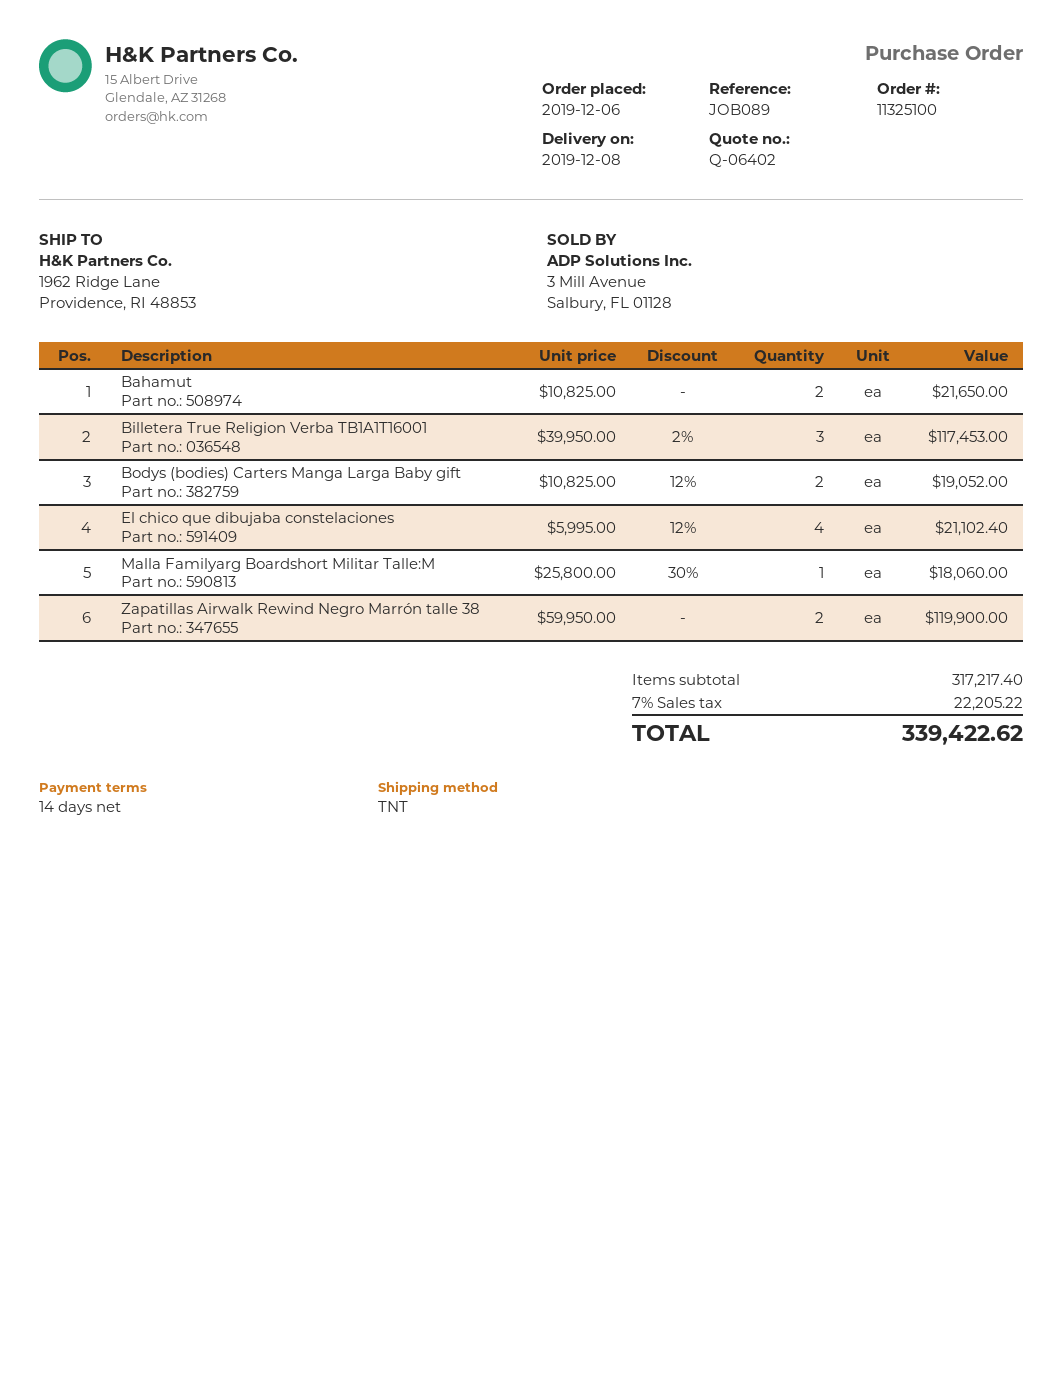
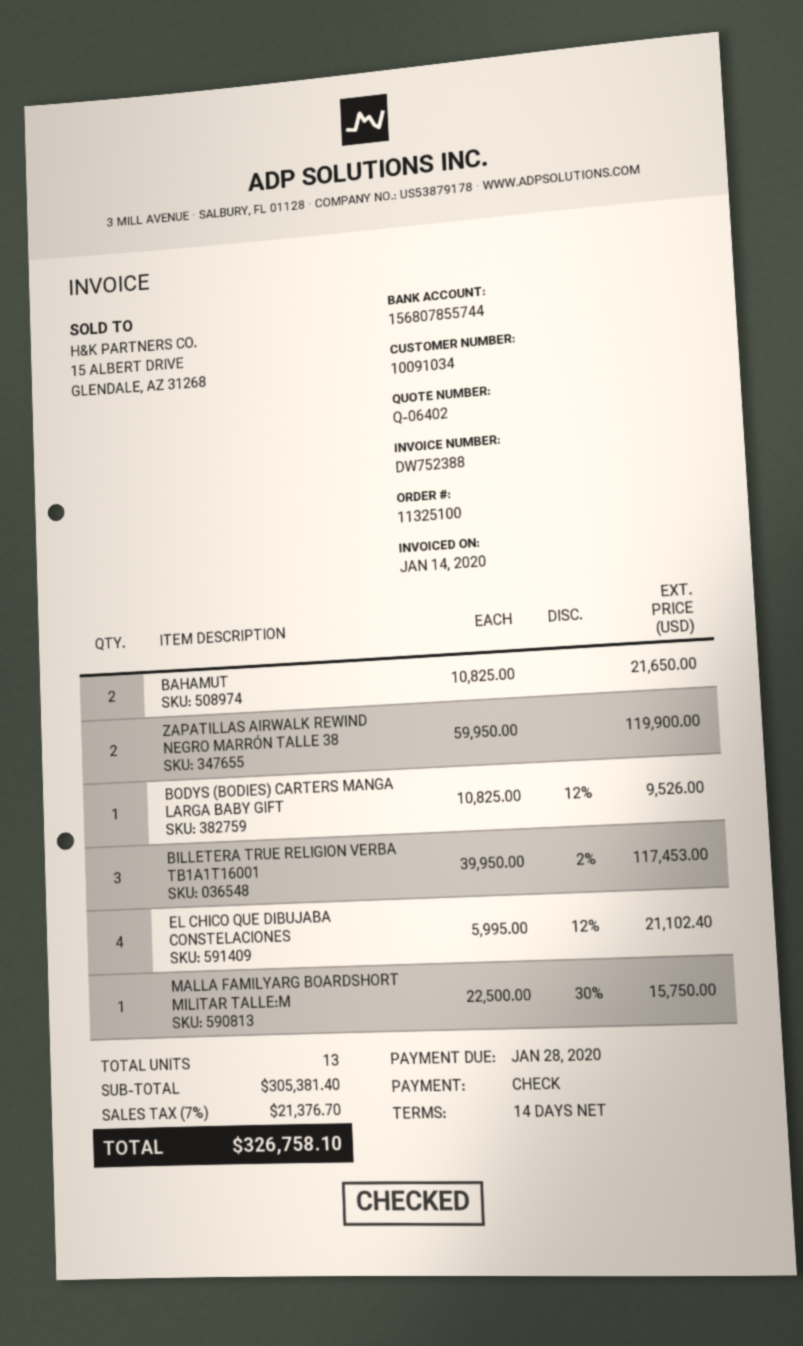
Bodys (bodies) Carters Manga Larga Baby gift: 2 x 10825.00 - 12% = 19052.00 -> 1 x 10825.00 - 12% = 9526.00
Malla Familyarg Boardshort Militar Talle:M: 1 x 25800.00 - 30% = 18060.00 -> 1 x 22500.00 - 30% = 15750.00
subtotal: 317217.40 -> 305381.40
tax: 7% = 22205.22 -> 7% = 21376.70
total: 339422.62 -> 326758.10

